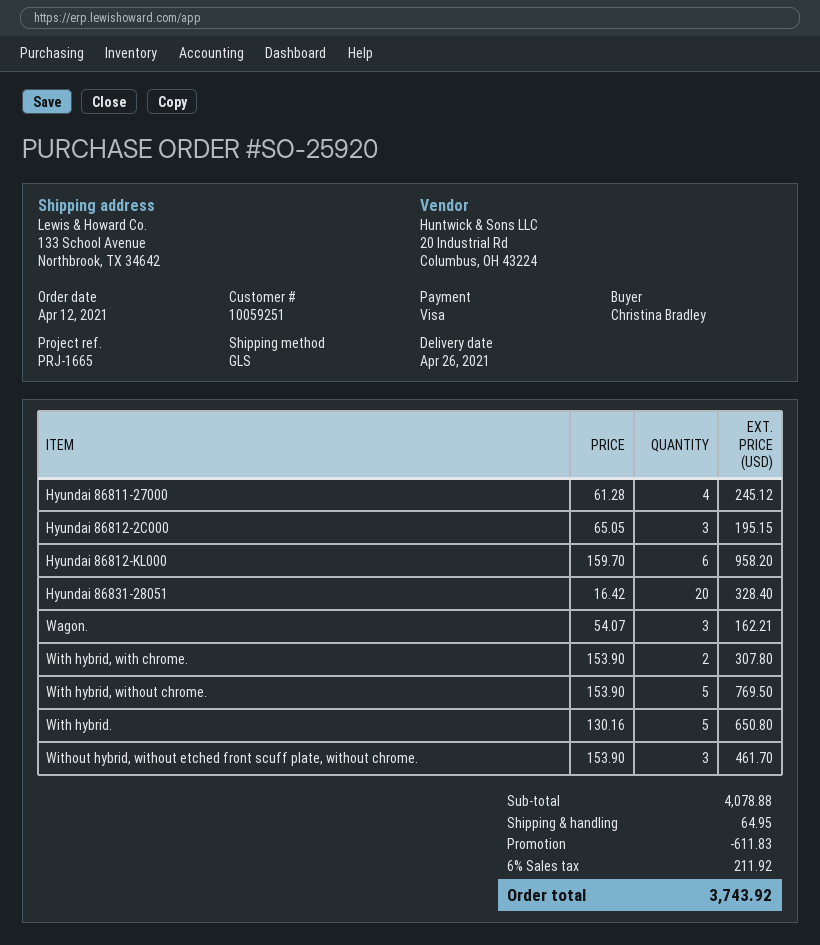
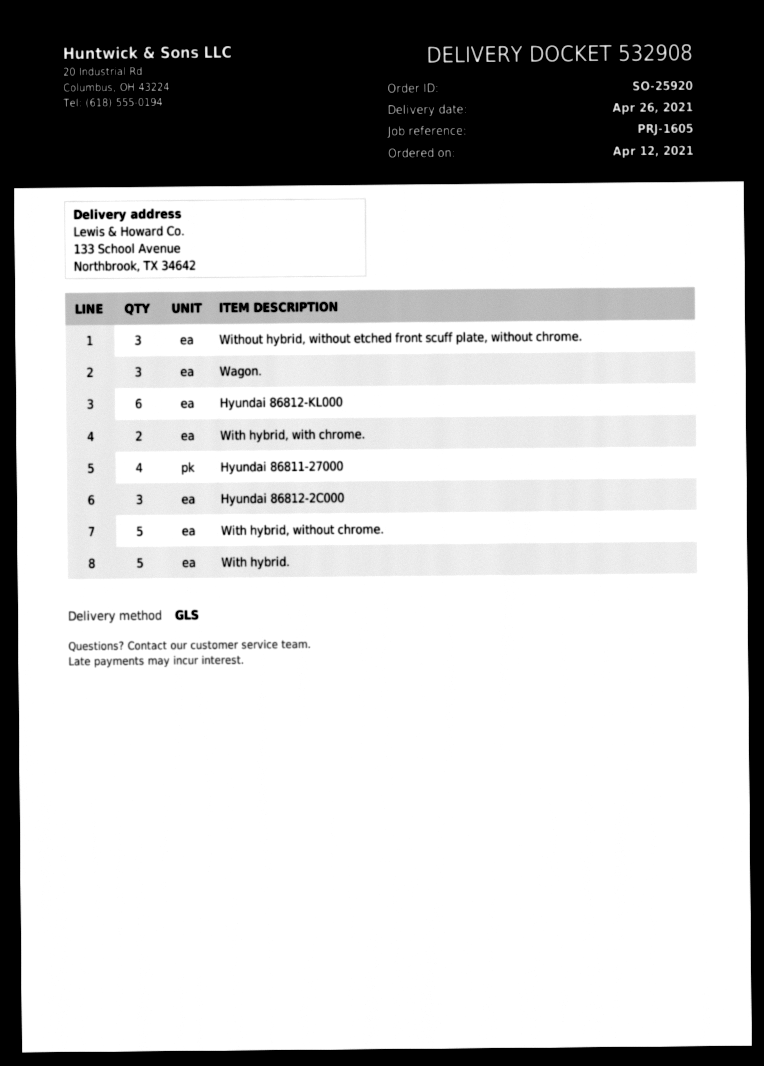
reference: PRJ-1665 -> PRJ-1605
Hyundai 86831-28051: 20 -> none

